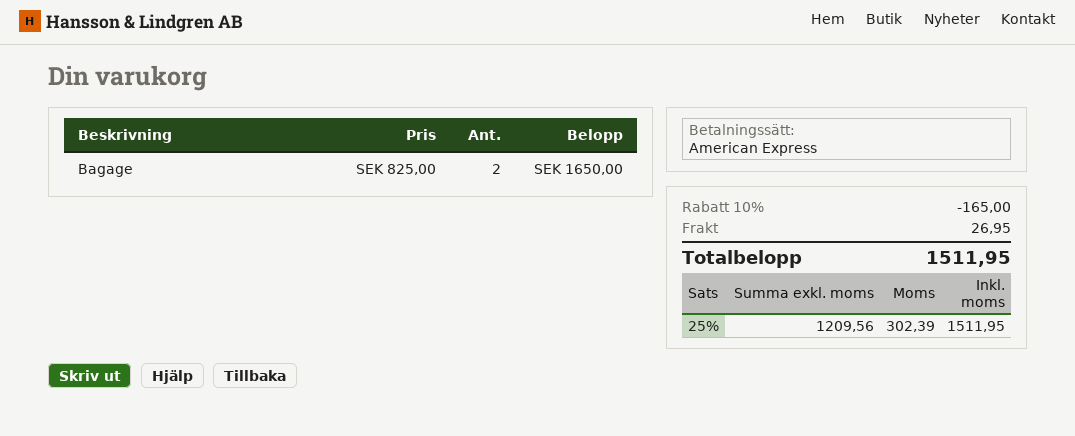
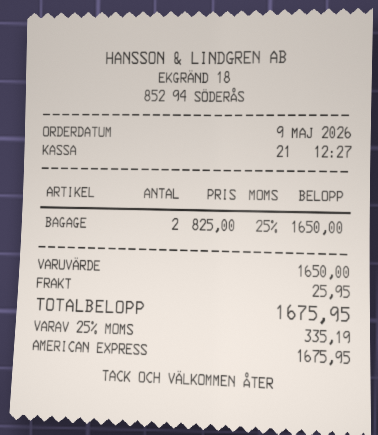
discount: 10% = 165.00 -> none
shipping: 26.95 -> 25.95
tax: 25% = 302.39 -> 25% = 335.19
total: 1511.95 -> 1675.95

